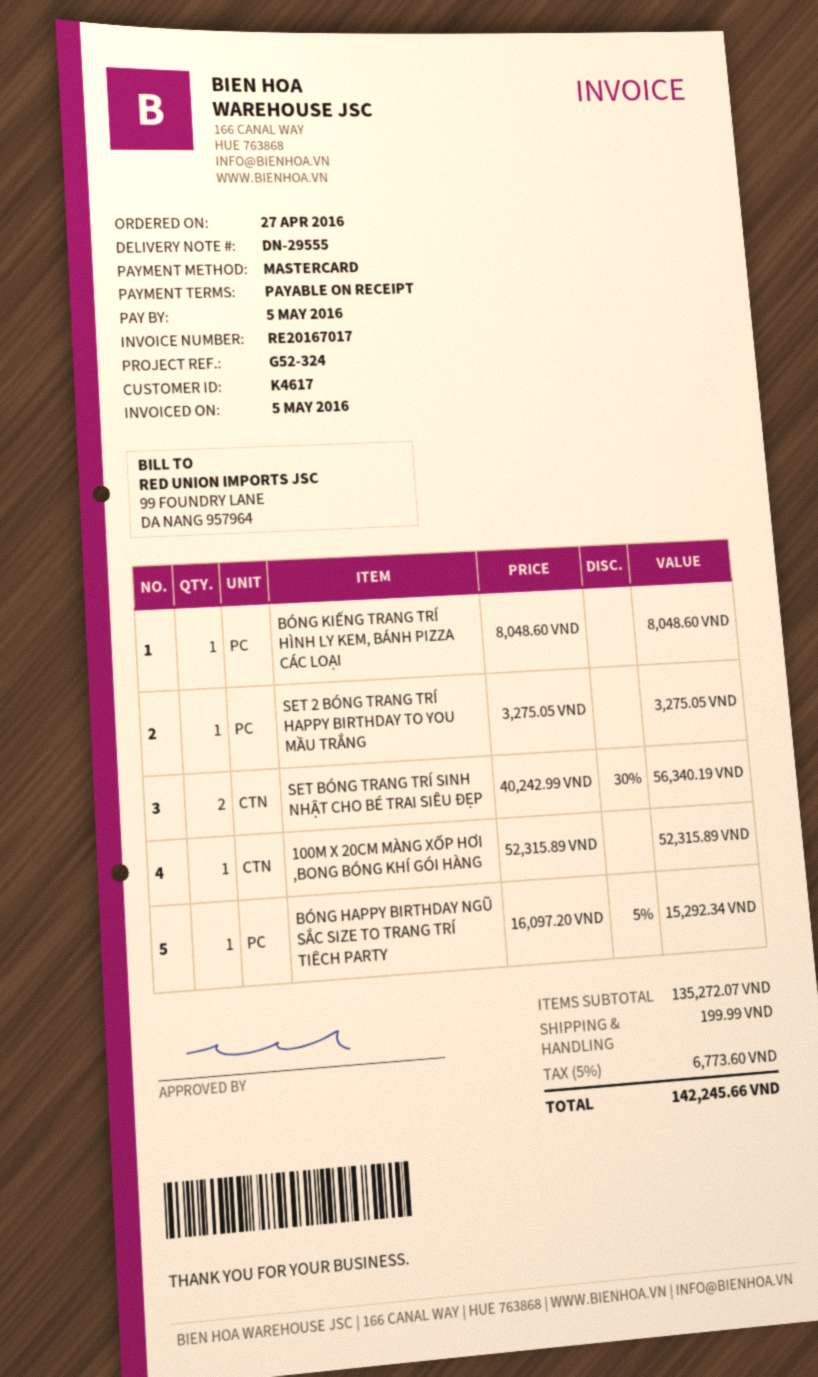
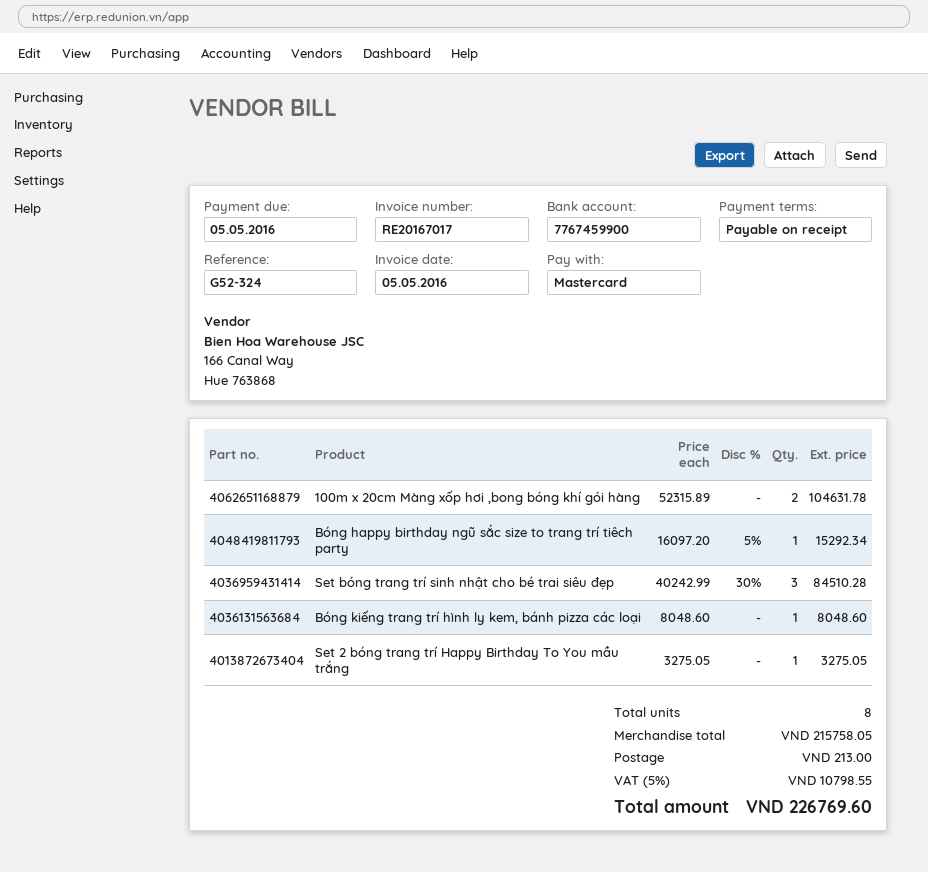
SET BÓNG TRANG TRÍ SINH NHẬT CHO BÉ TRAI SIÊU ĐẸP: 2 x 40242.99 - 30% = 56340.19 -> 3 x 40242.99 - 30% = 84510.28
100M X 20CM MÀNG XỐP HƠI ,BONG BÓNG KHÍ GÓI HÀNG: 1 x 52315.89 = 52315.89 -> 2 x 52315.89 = 104631.78
subtotal: 135272.07 -> 215758.05
shipping: 199.99 -> 213.00
tax: 5% = 6773.60 -> 5% = 10798.55
total: 142245.66 -> 226769.60

